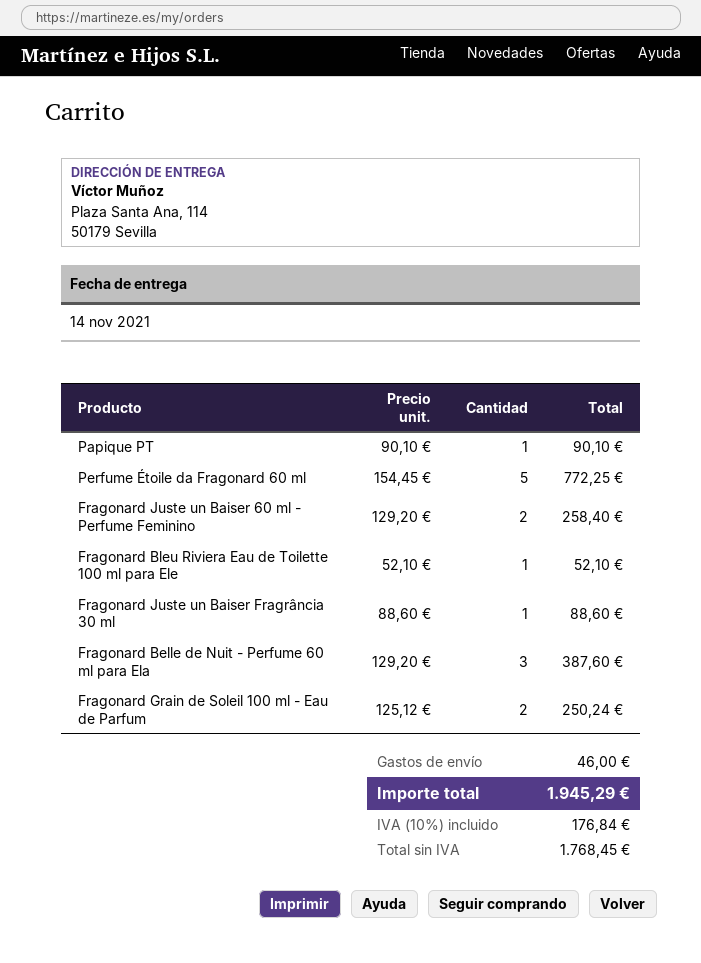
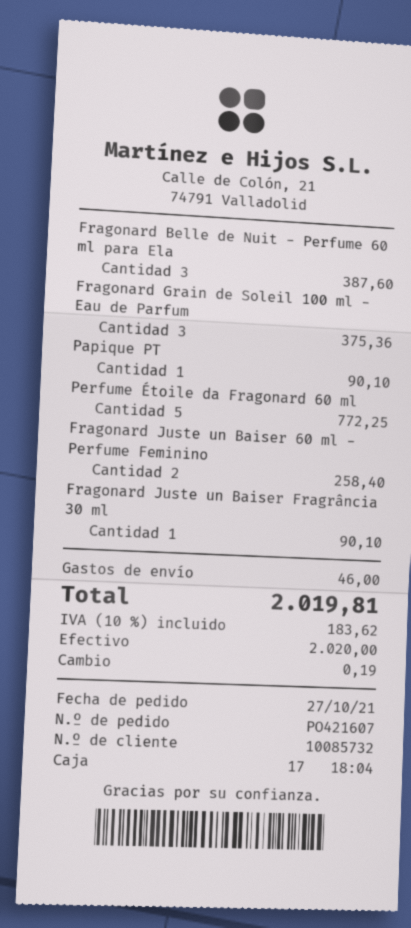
Fragonard Bleu Riviera Eau de Toilette 100 ml para Ele: 1 for 52.10 -> none
Fragonard Juste un Baiser Fragrância 30 ml: 1 for 88.60 -> 1 for 90.10
Fragonard Grain de Soleil 100 ml - Eau de Parfum: 2 for 250.24 -> 3 for 375.36
tax: 10% = 176.84 -> 10% = 183.62
total: 1945.29 -> 2019.81

